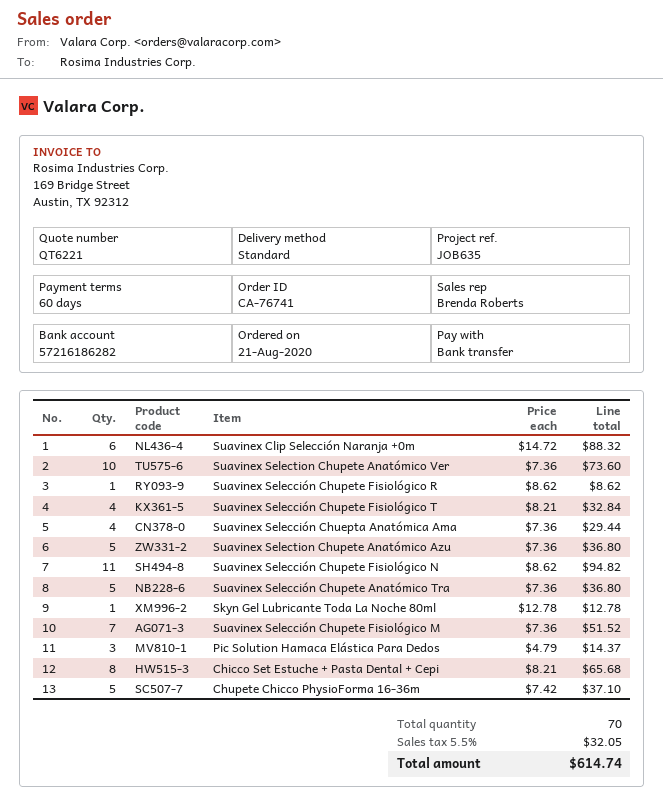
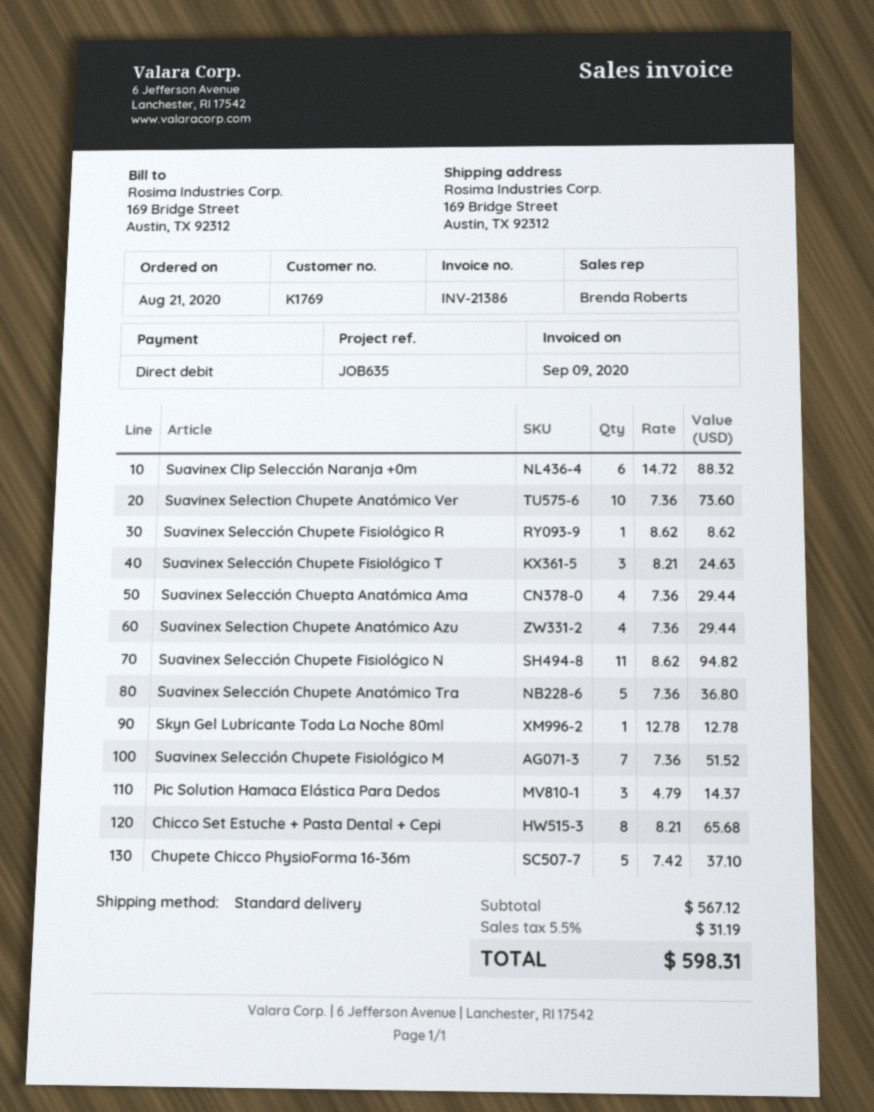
payment method: bank transfer -> direct debit
Suavinex Selección Chupete Fisiológico T: 4 x 8.21 = 32.84 -> 3 x 8.21 = 24.63
Suavinex Selection Chupete Anatómico Azu: 5 x 7.36 = 36.80 -> 4 x 7.36 = 29.44
tax: 5.5% = 32.05 -> 5.5% = 31.19
total: 614.74 -> 598.31

